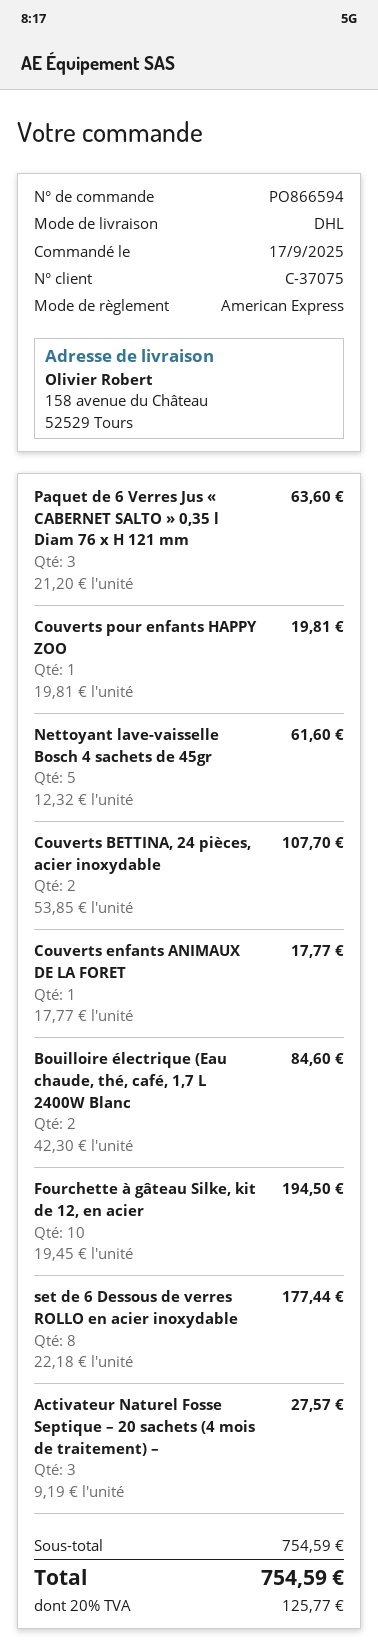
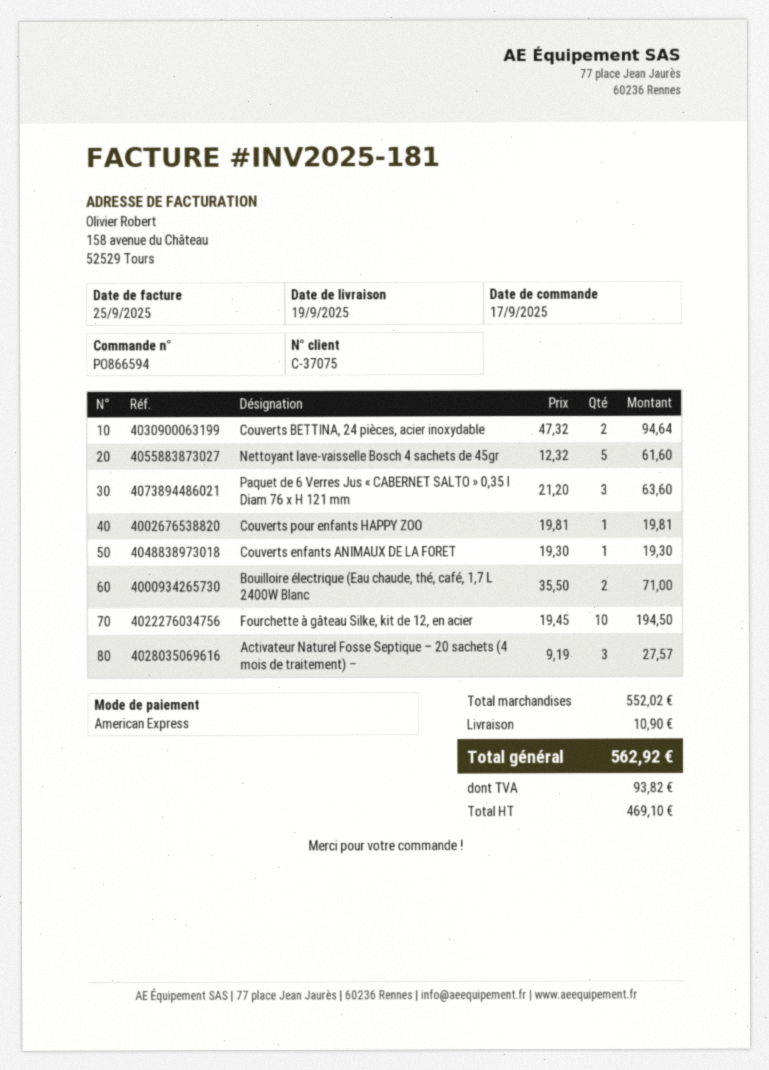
Couverts BETTINA, 24 pièces, acier inoxydable: 2 x 53.85 = 107.70 -> 2 x 47.32 = 94.64
Couverts enfants ANIMAUX DE LA FORET: 1 x 17.77 = 17.77 -> 1 x 19.30 = 19.30
Bouilloire électrique (Eau chaude, thé, café, 1,7 L 2400W Blanc: 2 x 42.30 = 84.60 -> 2 x 35.50 = 71.00
set de 6 Dessous de verres ROLLO en acier inoxydable: 8 x 22.18 = 177.44 -> none
subtotal: 754.59 -> 552.02
shipping: none -> 10.90
tax: 125.77 -> 93.82
total: 754.59 -> 562.92

